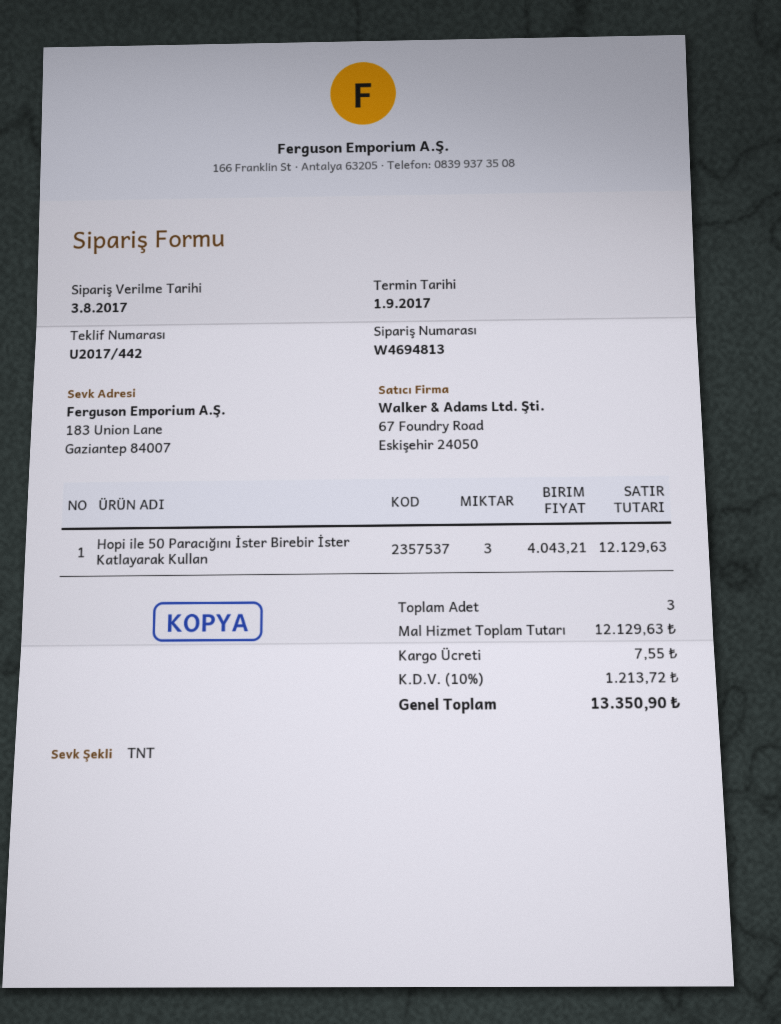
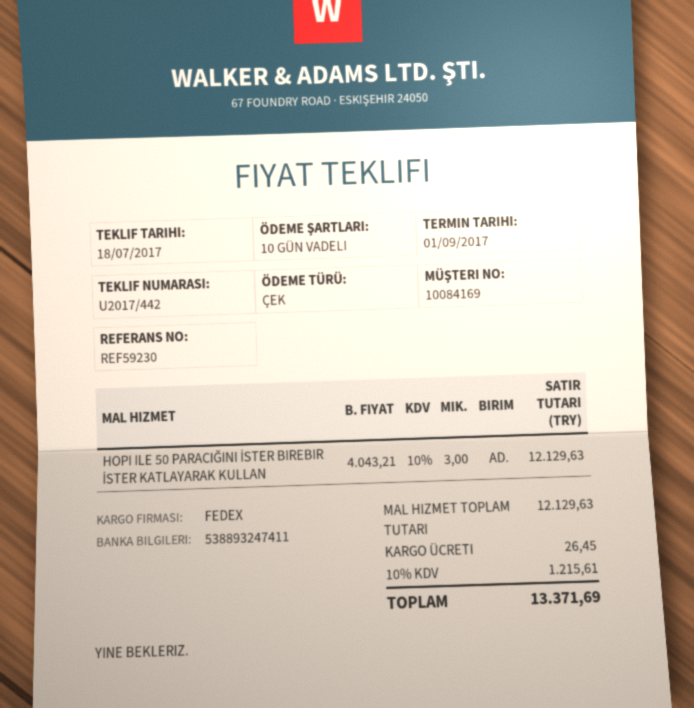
shipping method: TNT -> FedEx
shipping: 7.55 -> 26.45
tax: 10% = 1213.72 -> 10% = 1215.61
total: 13350.90 -> 13371.69

